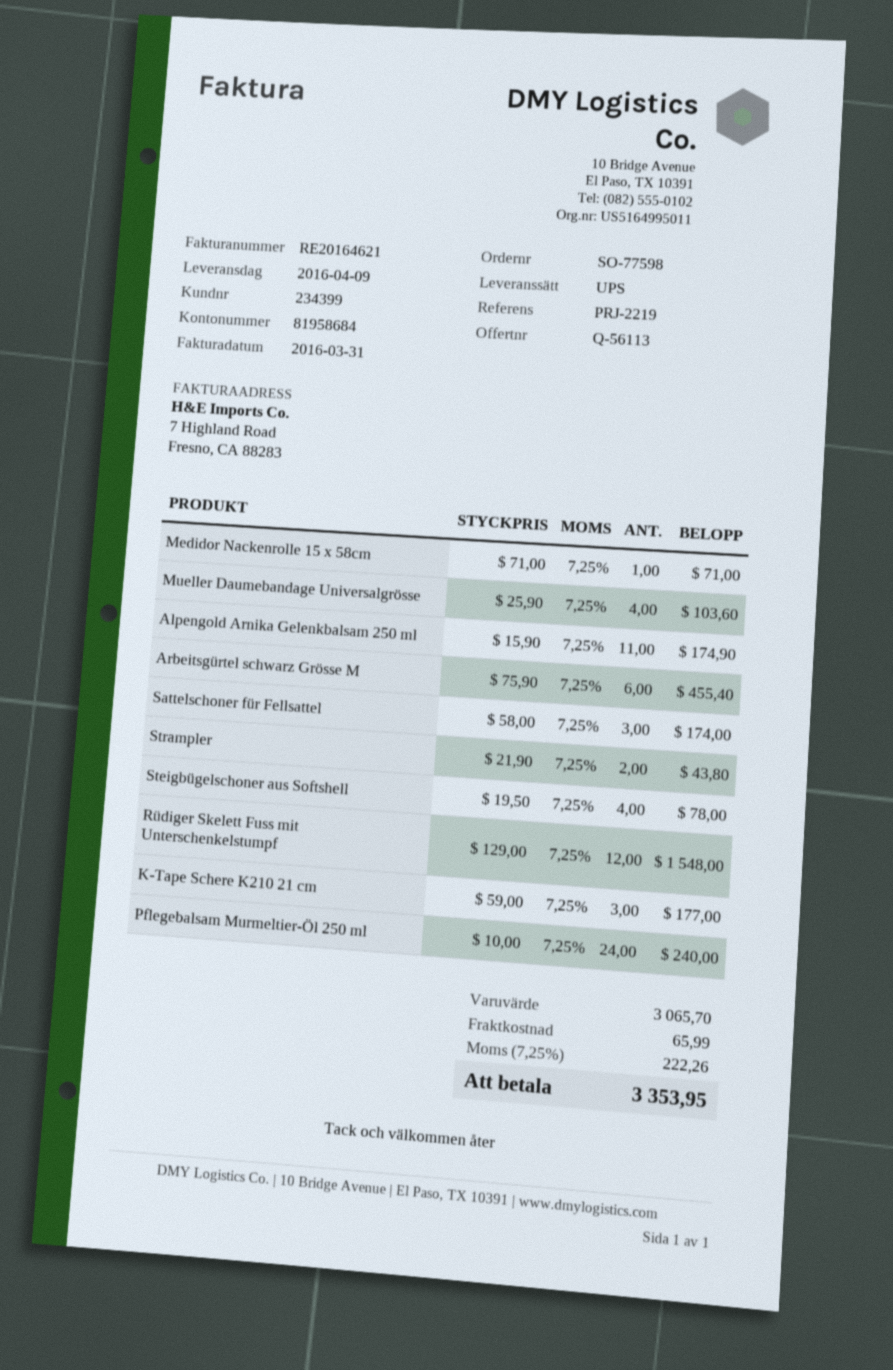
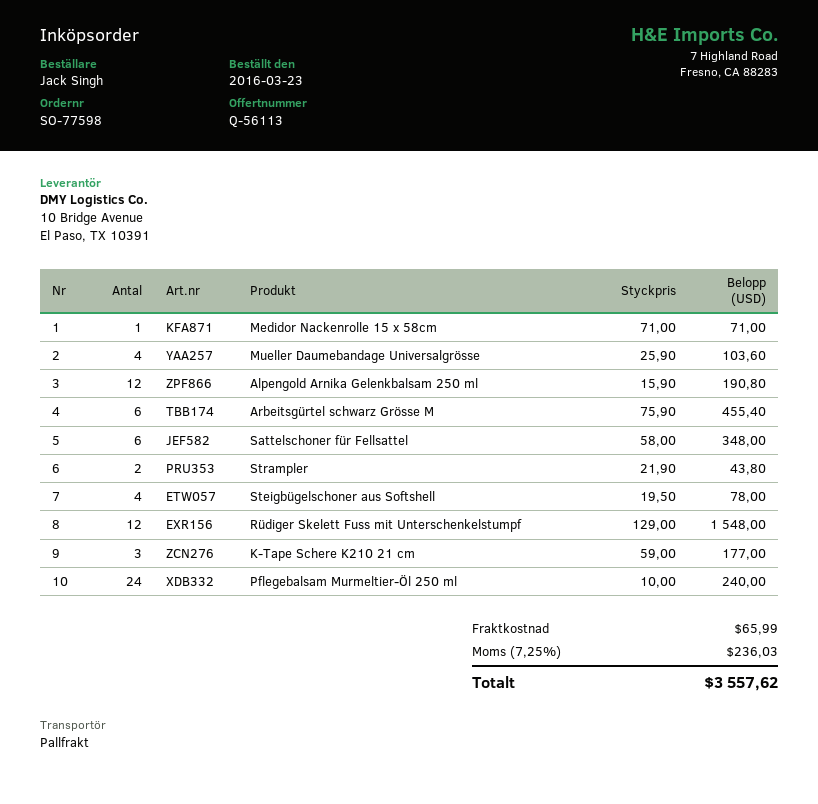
shipping method: UPS -> pallet freight
Alpengold Arnika Gelenkbalsam 250 ml: 11 x 15.90 = 174.90 -> 12 x 15.90 = 190.80
Sattelschoner für Fellsattel: 3 x 58.00 = 174.00 -> 6 x 58.00 = 348.00
tax: 7.25% = 222.26 -> 7.25% = 236.03
total: 3353.95 -> 3557.62

